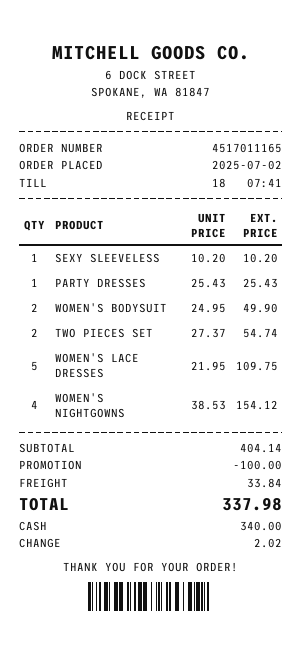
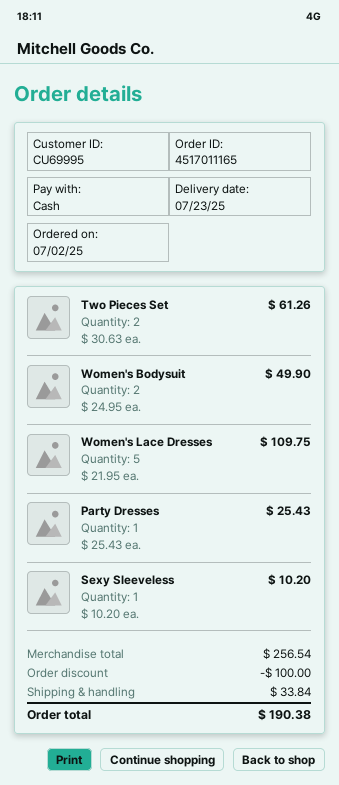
TWO PIECES SET: 2 x 27.37 = 54.74 -> 2 x 30.63 = 61.26
WOMEN'S NIGHTGOWNS: 4 x 38.53 = 154.12 -> none
subtotal: 404.14 -> 256.54
total: 337.98 -> 190.38

